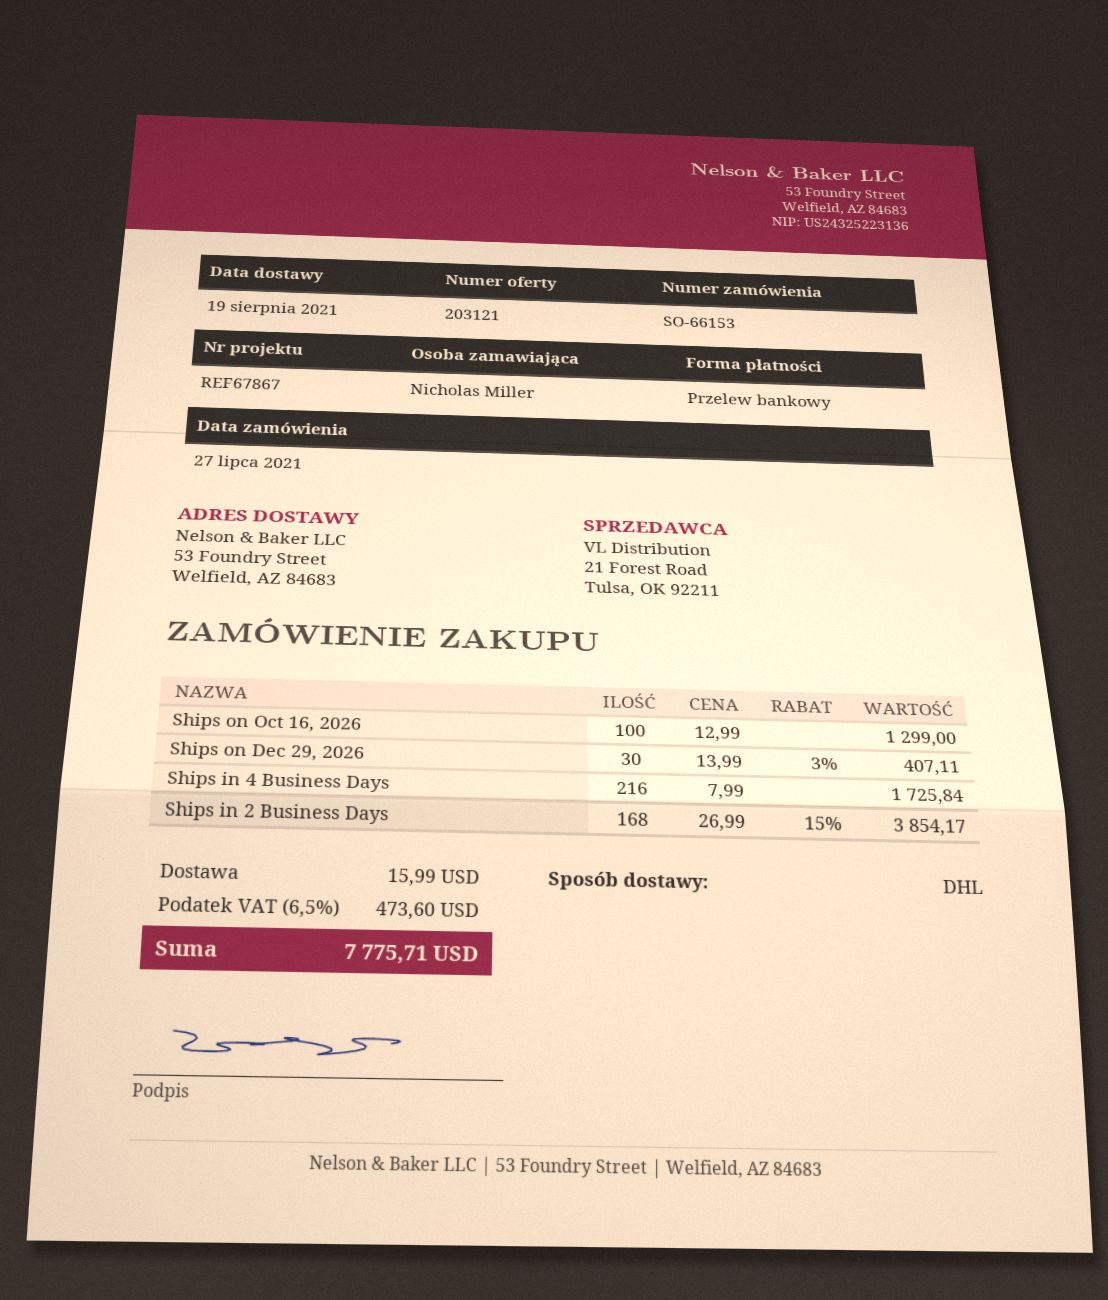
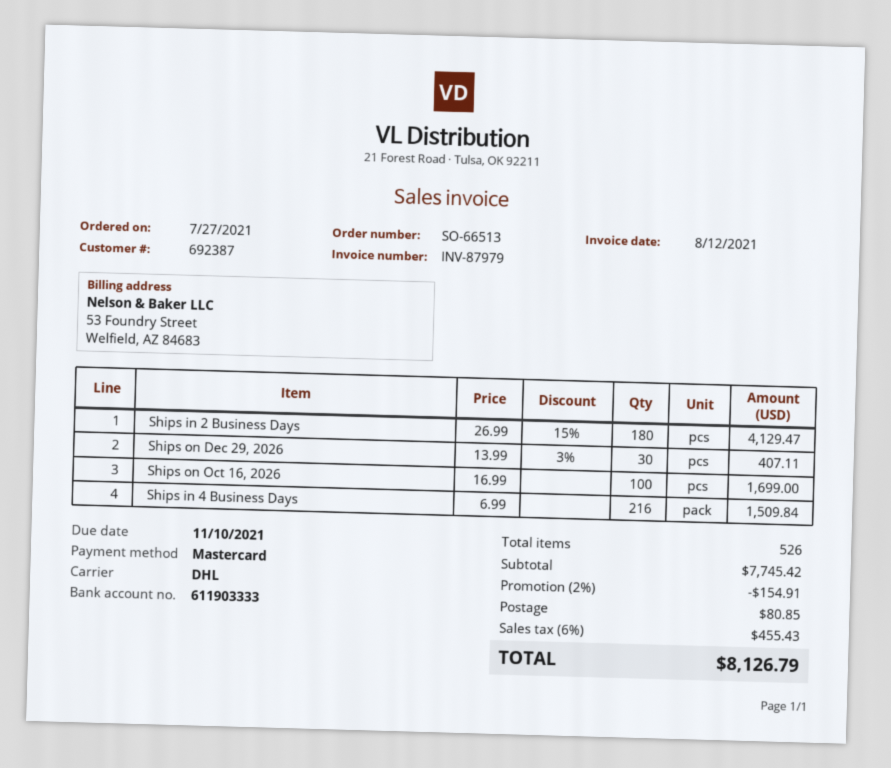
order number: SO-66153 -> SO-66513
payment method: bank transfer -> Mastercard
Ships on Oct 16, 2026: 100 x 12.99 = 1299.00 -> 100 x 16.99 = 1699.00
Ships in 4 Business Days: 216 x 7.99 = 1725.84 -> 216 x 6.99 = 1509.84
Ships in 2 Business Days: 168 x 26.99 - 15% = 3854.17 -> 180 x 26.99 - 15% = 4129.47
discount: none -> 2% = 154.91
shipping: 15.99 -> 80.85
tax: 6.5% = 473.60 -> 6% = 455.43
total: 7775.71 -> 8126.79

